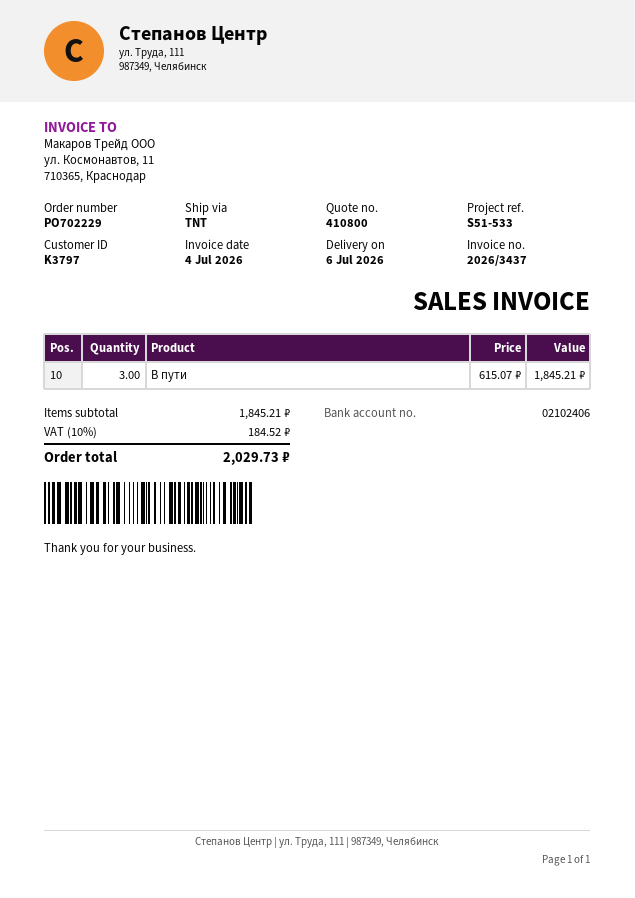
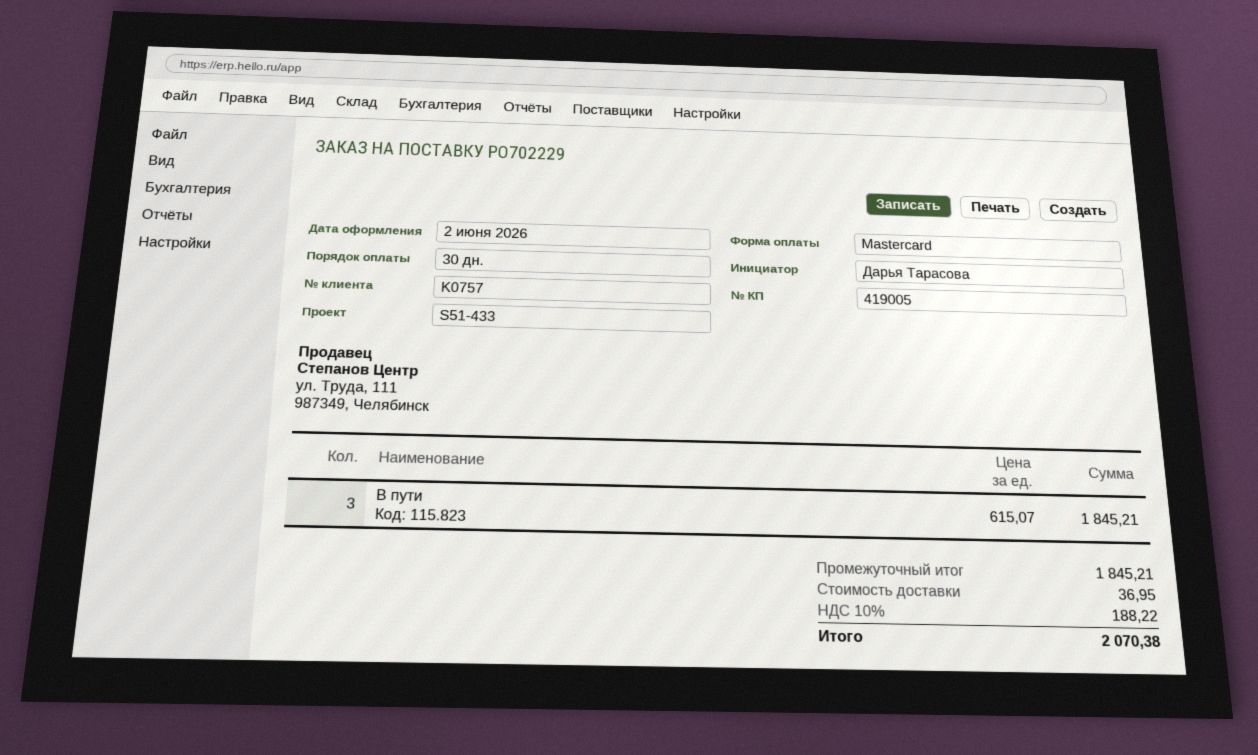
quote number: 410800 -> 419005
customer number: K3797 -> K0757
reference: S51-533 -> S51-433
shipping: none -> 36.95
tax: 10% = 184.52 -> 10% = 188.22
total: 2029.73 -> 2070.38

